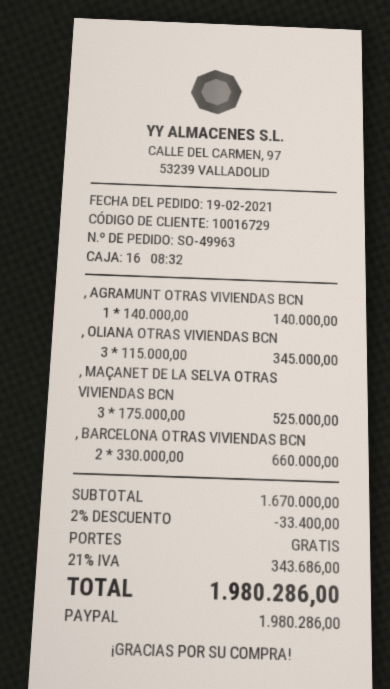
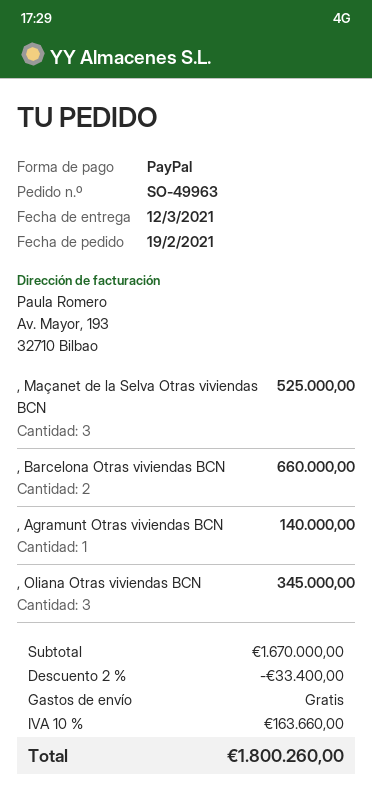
tax: 21% = 343686.00 -> 10% = 163660.00
total: 1980286.00 -> 1800260.00

